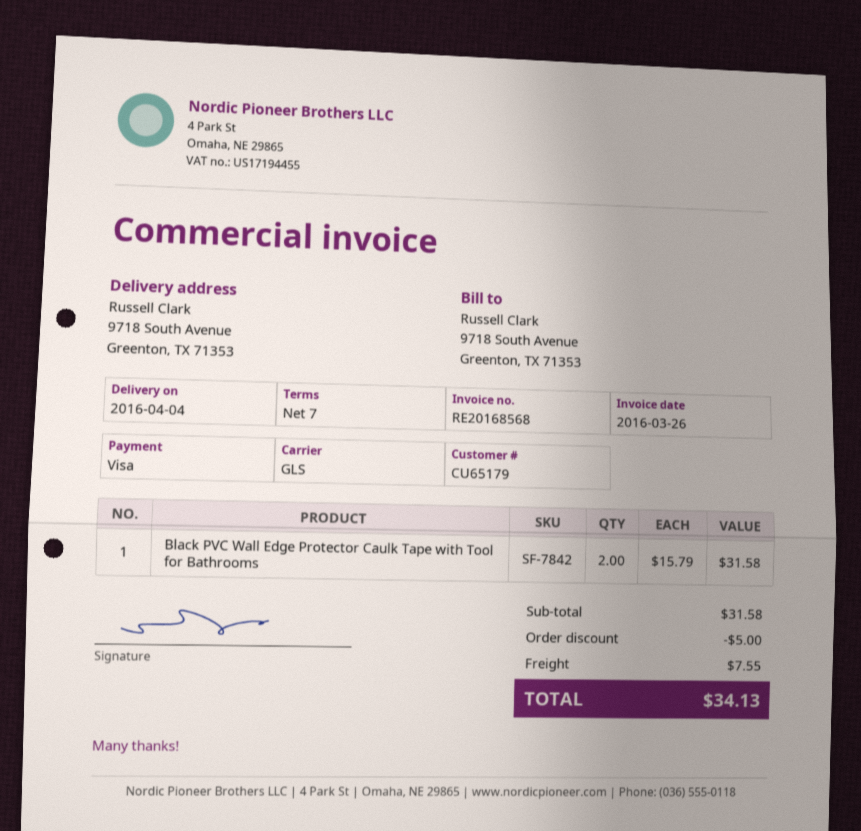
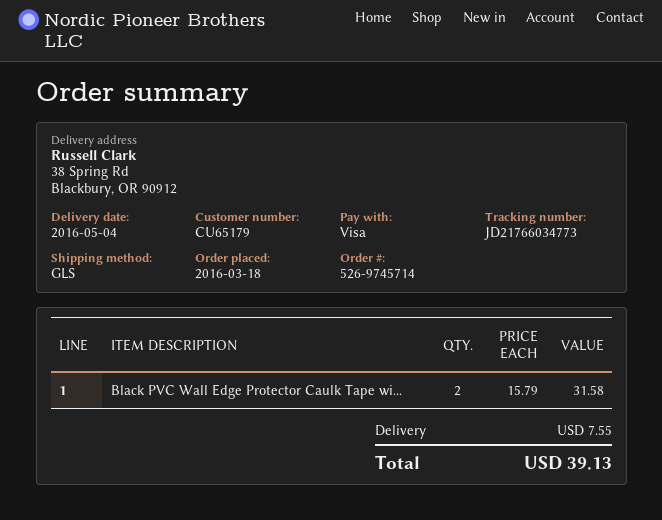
delivery date: 2016-04-04 -> 2016-05-04
ship to: 9718 South Avenue, Greenton, TX 71353 -> 38 Spring Rd, Blackbury, OR 90912
discount: 5.00 -> none
total: 34.13 -> 39.13

